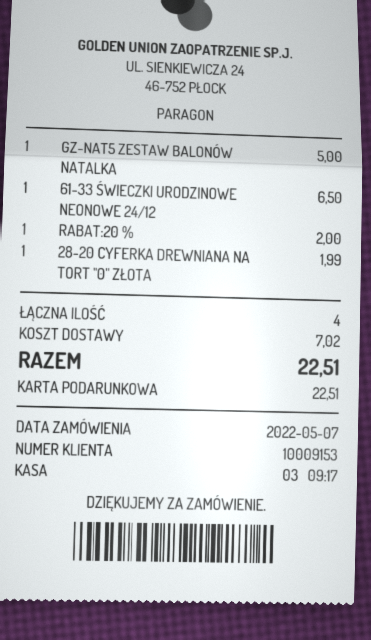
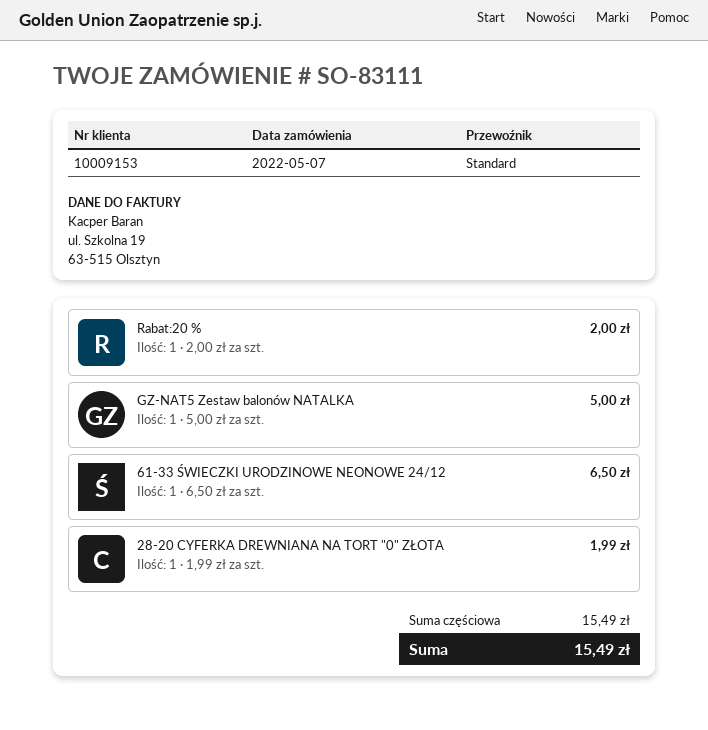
shipping: 7.02 -> none
total: 22.51 -> 15.49

